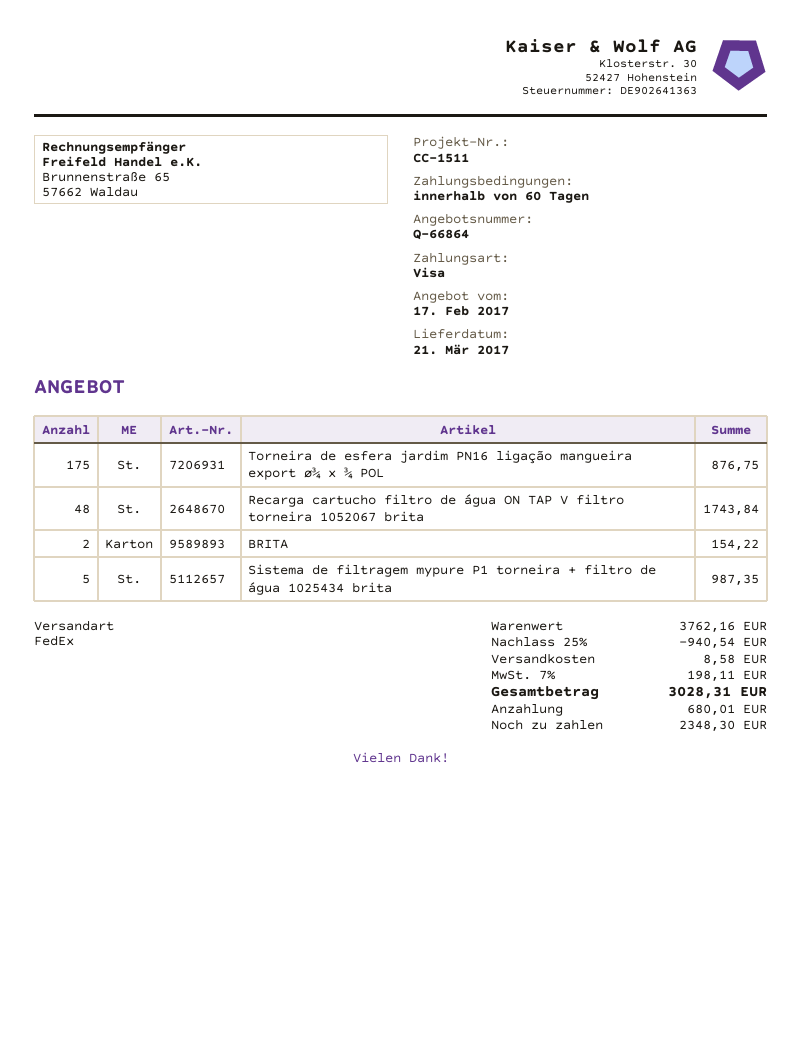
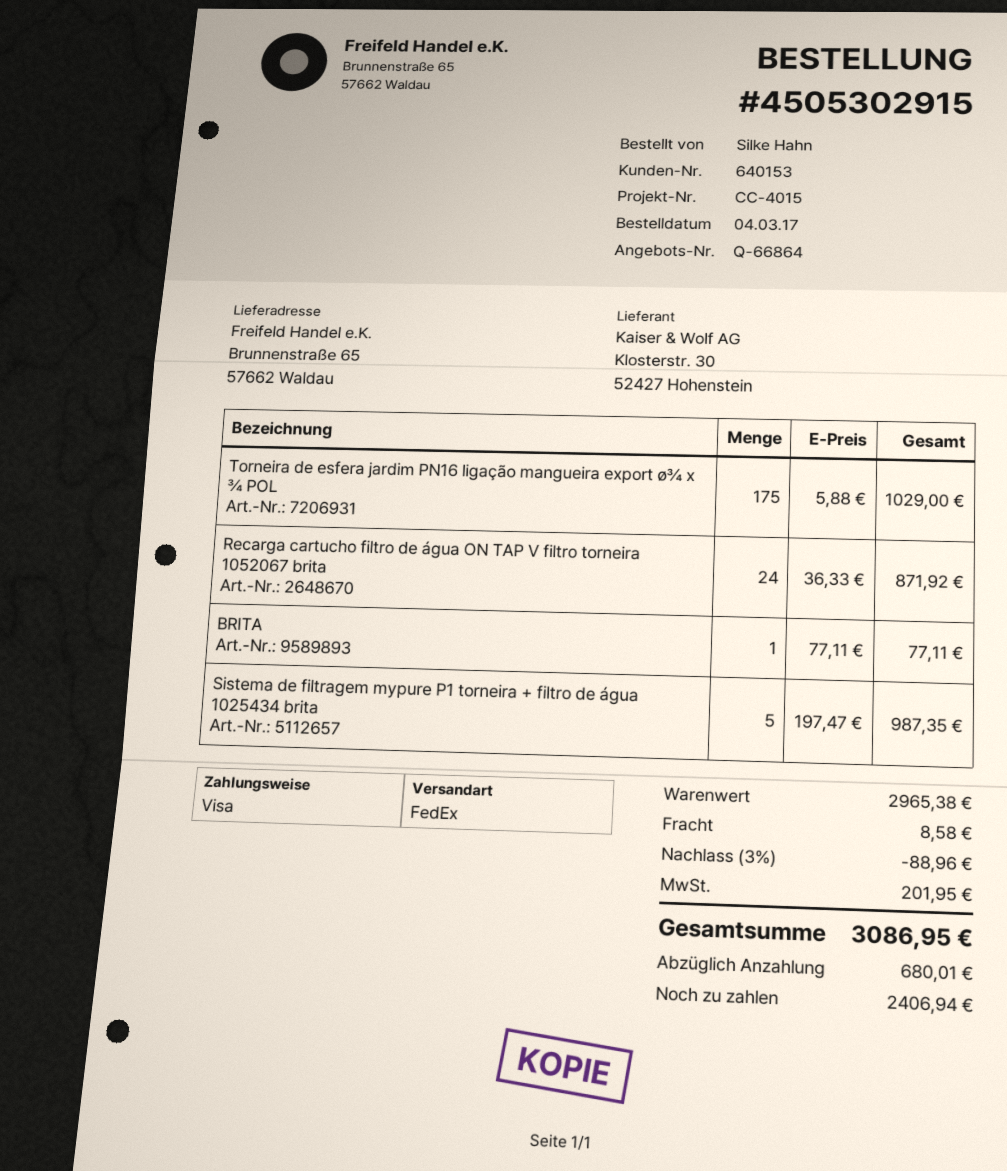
reference: CC-1511 -> CC-4015
Torneira de esfera jardim PN16 ligação mangueira export ø¾ x ¾ POL: 175 for 876.75 -> 175 for 1029.00
Recarga cartucho filtro de água ON TAP V filtro torneira 1052067 brita: 48 for 1743.84 -> 24 for 871.92
BRITA: 2 for 154.22 -> 1 for 77.11
subtotal: 3762.16 -> 2965.38
discount: 25% = 940.54 -> 3% = 88.96
tax: 198.11 -> 201.95
total: 3028.31 -> 3086.95
balance: 2348.30 -> 2406.94

